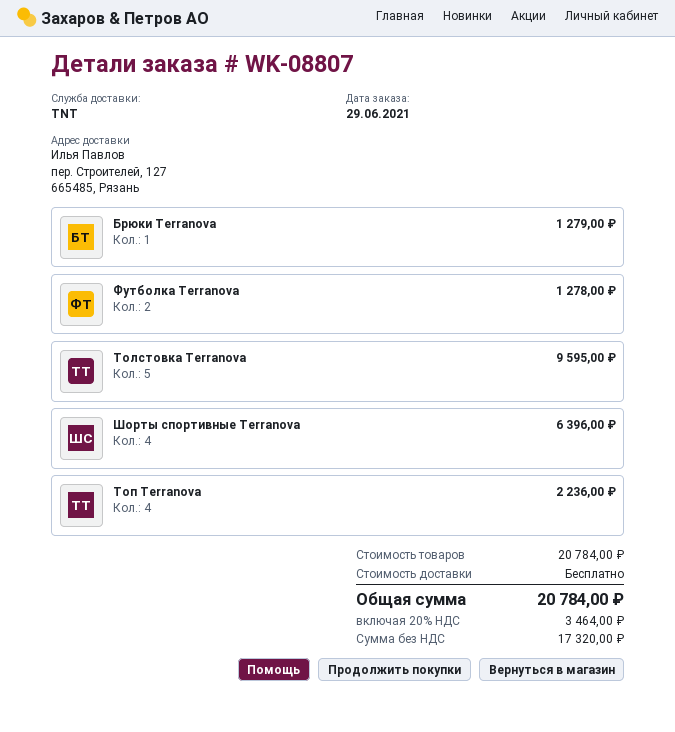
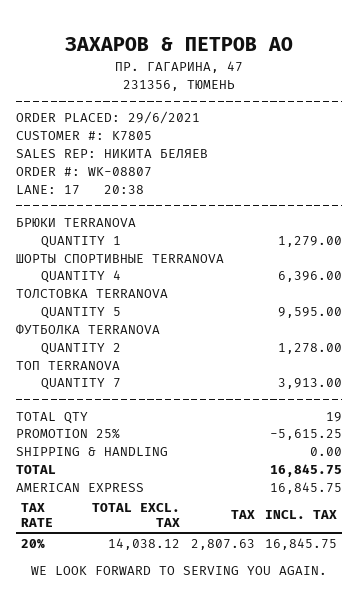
Топ Terranova: 4 for 2236.00 -> 7 for 3913.00
discount: none -> 25% = 5615.25
net: 17320.00 -> 14038.12
tax: 20% = 3464.00 -> 20% = 2807.63
total: 20784.00 -> 16845.75

